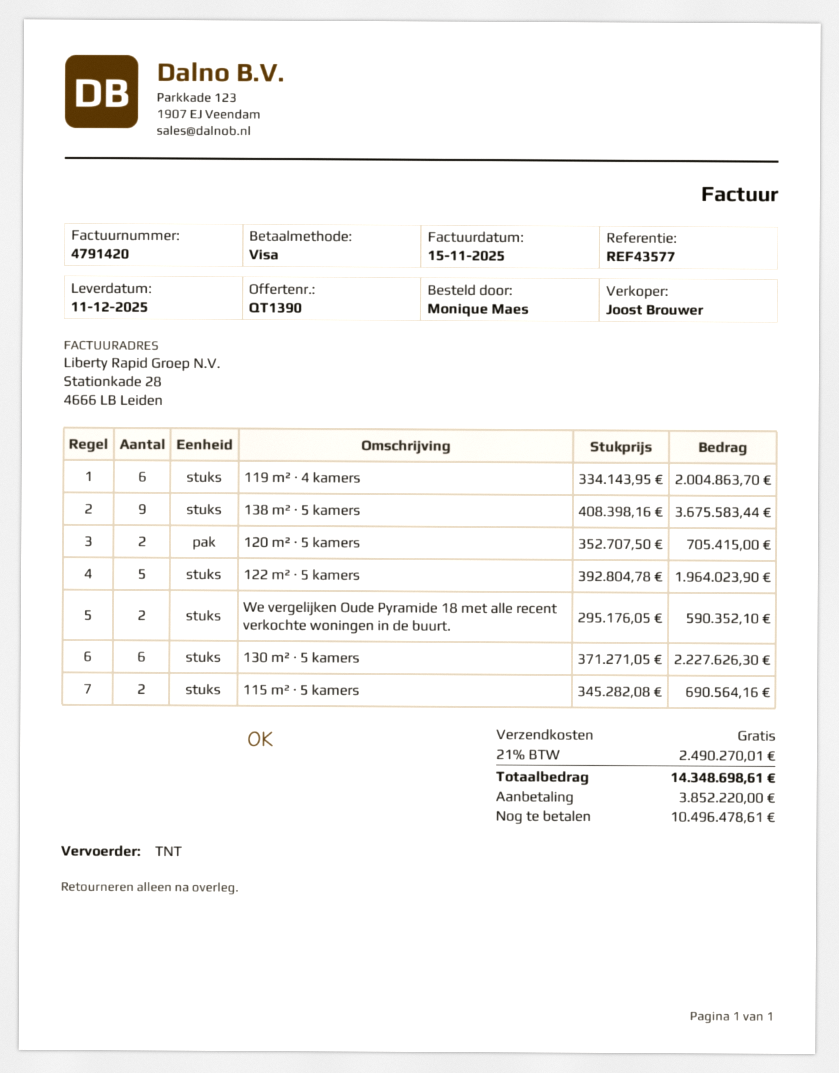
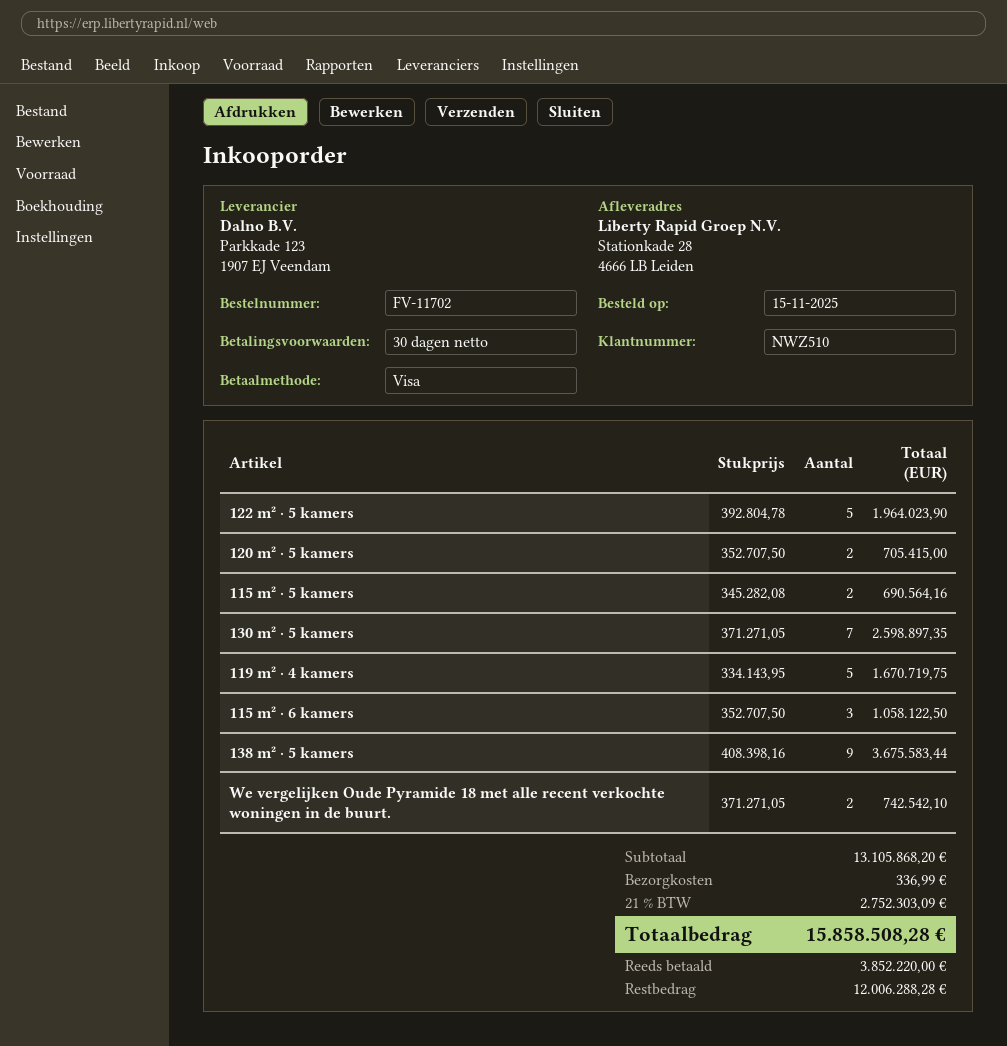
119 m² · 4 kamers: 6 x 334143.95 = 2004863.70 -> 5 x 334143.95 = 1670719.75
We vergelijken Oude Pyramide 18 met alle recent verkochte woningen in de buurt.: 2 x 295176.05 = 590352.10 -> 2 x 371271.05 = 742542.10
130 m² · 5 kamers: 6 x 371271.05 = 2227626.30 -> 7 x 371271.05 = 2598897.35
115 m² · 6 kamers: none -> 3 x 352707.50 = 1058122.50
shipping: 0.00 -> 336.99
tax: 21% = 2490270.01 -> 21% = 2752303.09
total: 14348698.61 -> 15858508.28
balance: 10496478.61 -> 12006288.28

